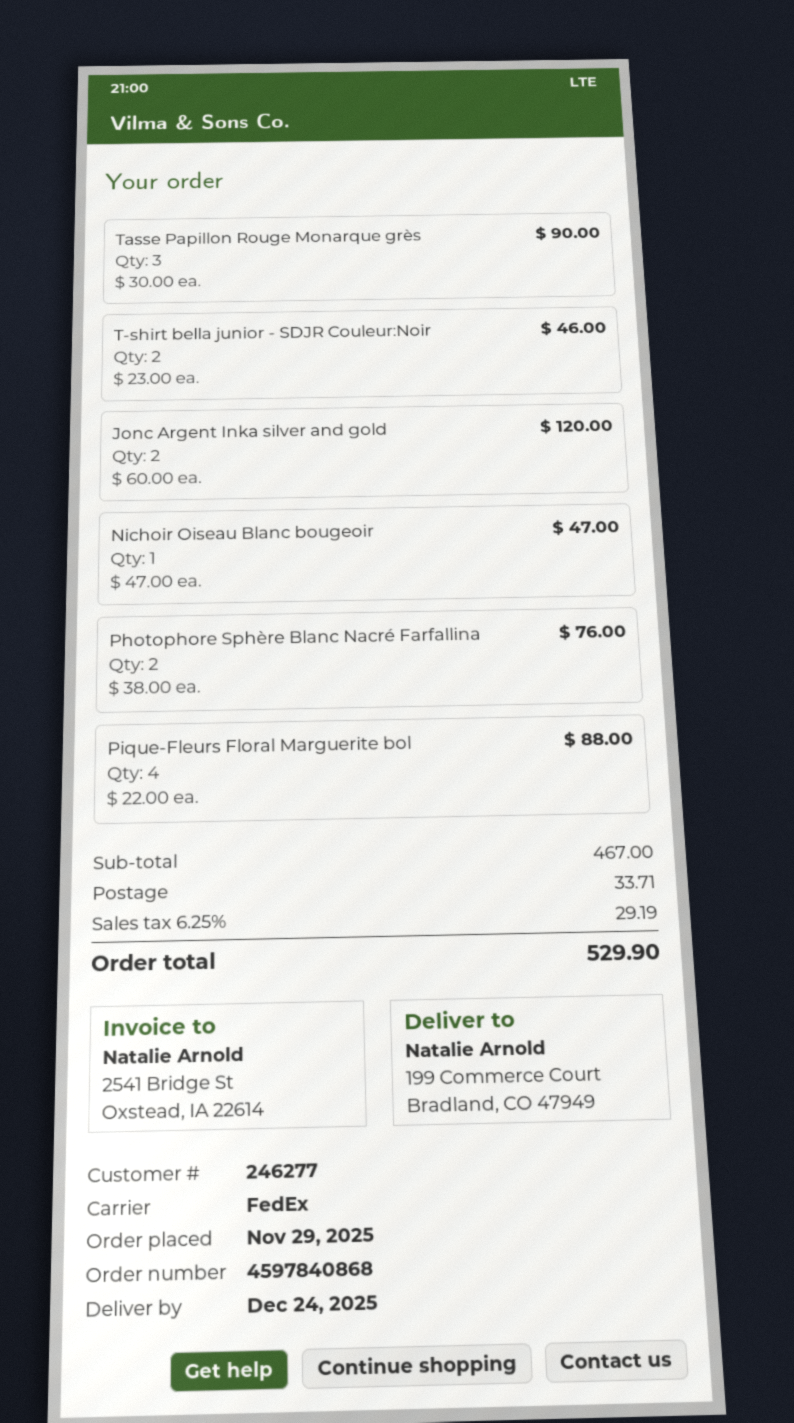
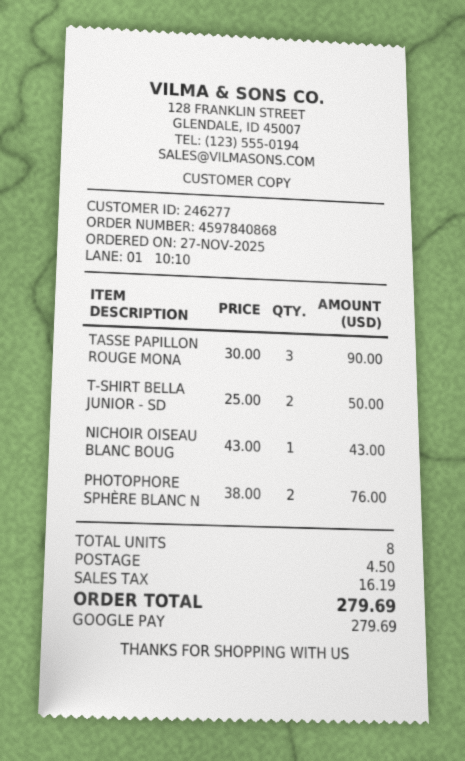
order date: 2025-11-29 -> 2025-11-27
T-shirt bella junior - SDJR Couleur:Noir: 2 x 23.00 = 46.00 -> 2 x 25.00 = 50.00
Jonc Argent Inka silver and gold: 2 x 60.00 = 120.00 -> none
Nichoir Oiseau Blanc bougeoir: 1 x 47.00 = 47.00 -> 1 x 43.00 = 43.00
Pique-Fleurs Floral Marguerite bol: 4 x 22.00 = 88.00 -> none
shipping: 33.71 -> 4.50
tax: 29.19 -> 16.19
total: 529.90 -> 279.69

